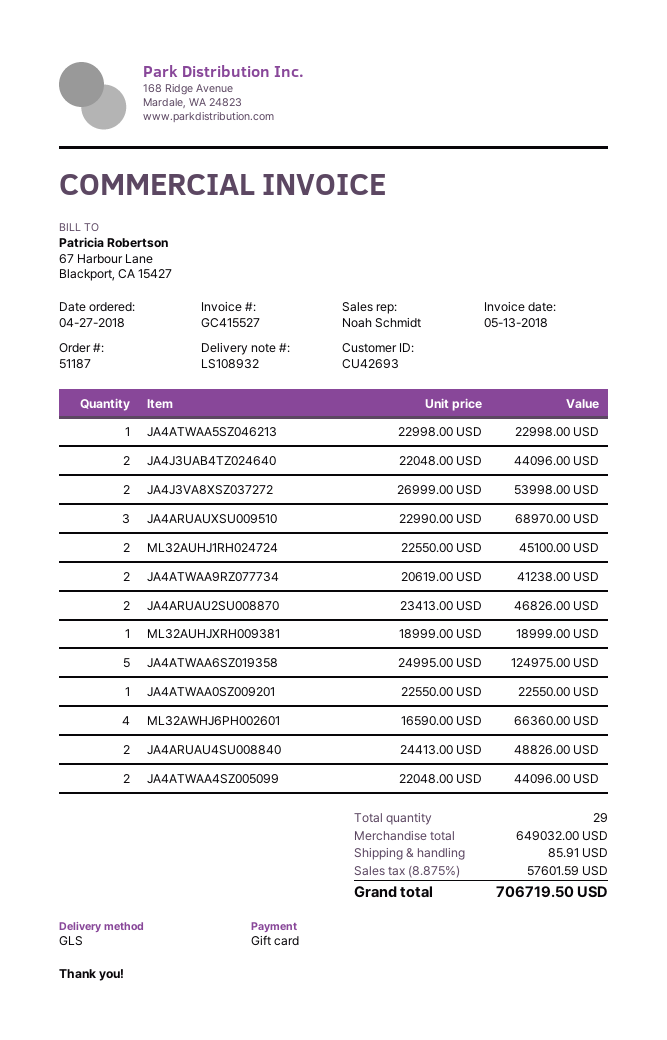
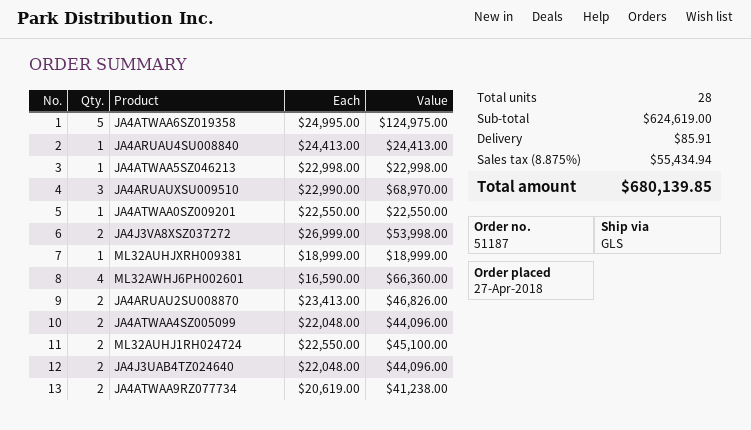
JA4ARUAU4SU008840: 2 x 24413.00 = 48826.00 -> 1 x 24413.00 = 24413.00
total quantity: 29 -> 28
subtotal: 649032.00 -> 624619.00
tax: 8.875% = 57601.59 -> 8.875% = 55434.94
total: 706719.50 -> 680139.85

